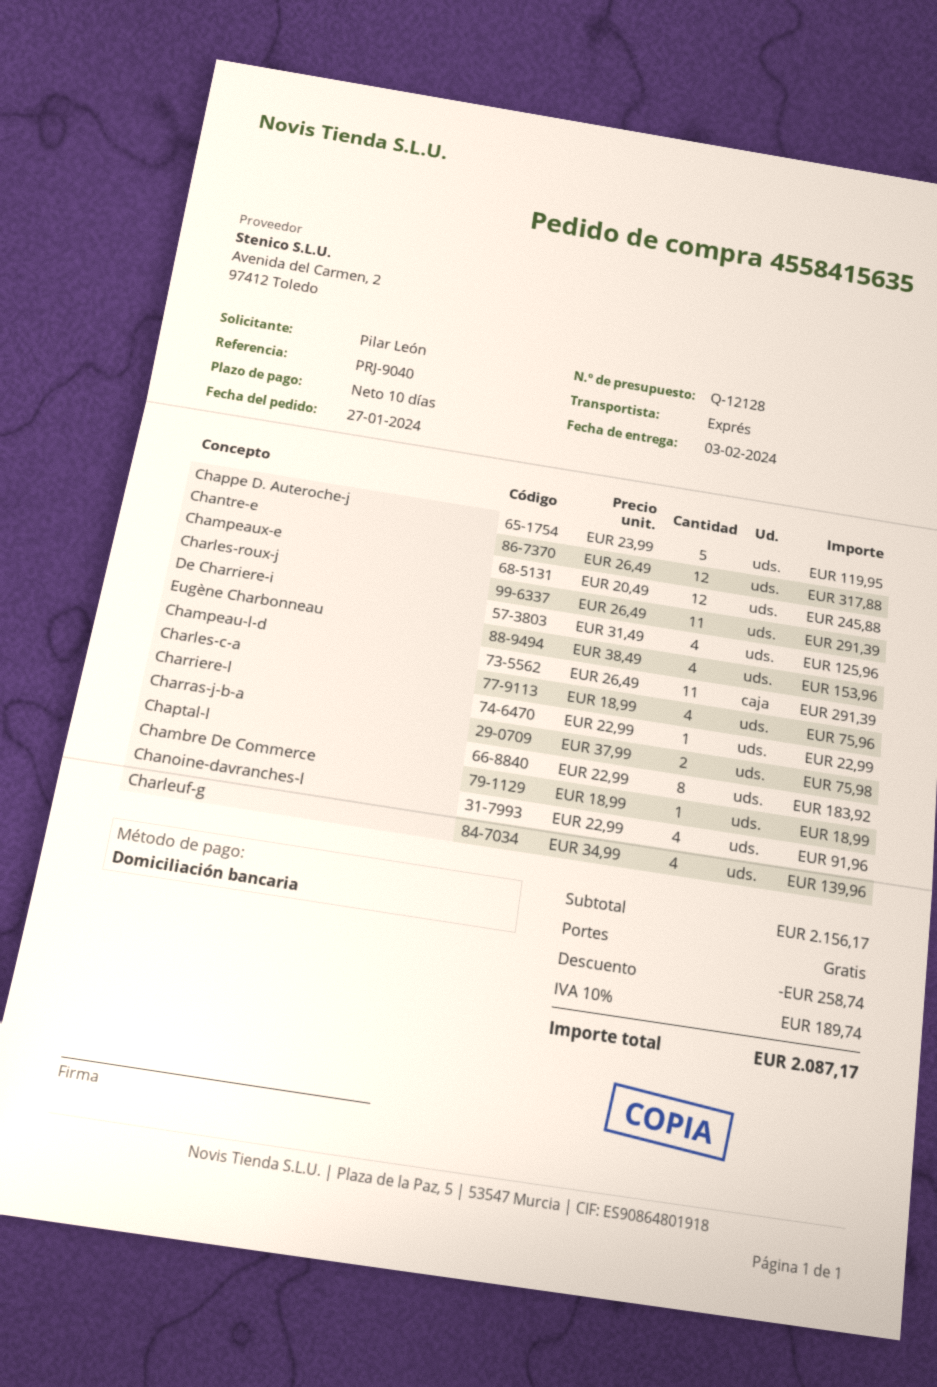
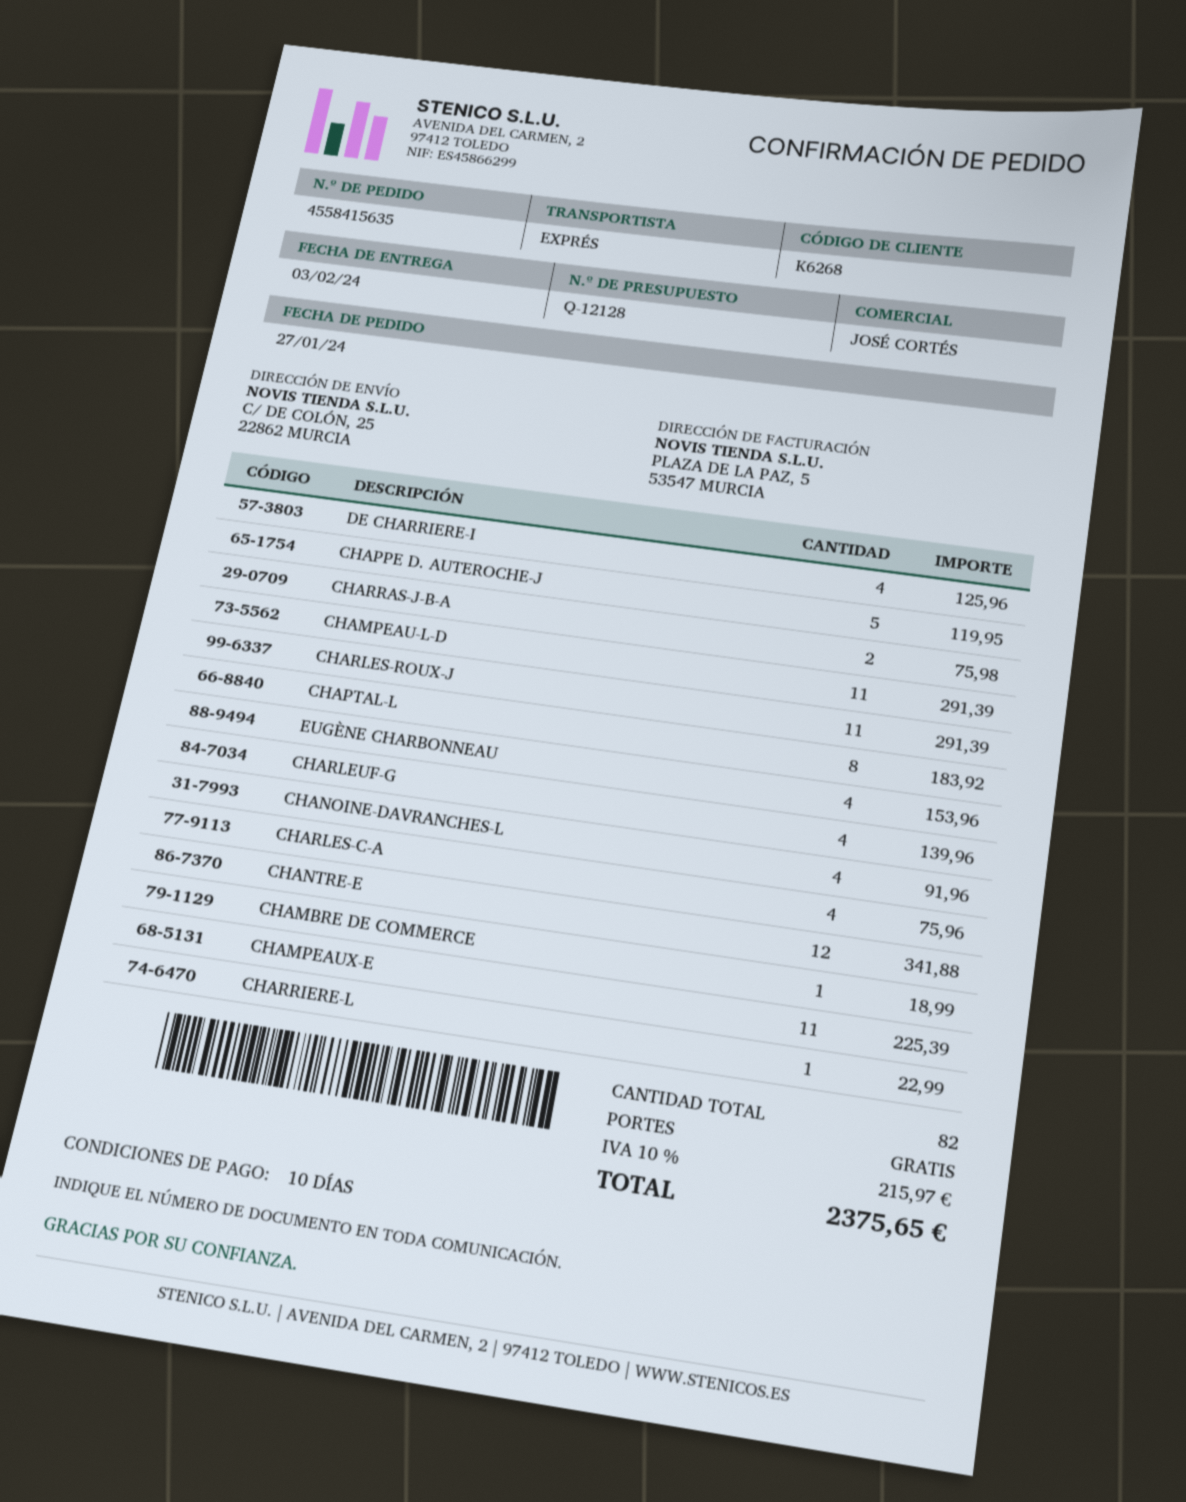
Chantre-e: 12 for 317.88 -> 12 for 341.88
Champeaux-e: 12 for 245.88 -> 11 for 225.39
discount: 258.74 -> none
tax: 10% = 189.74 -> 10% = 215.97
total: 2087.17 -> 2375.65

